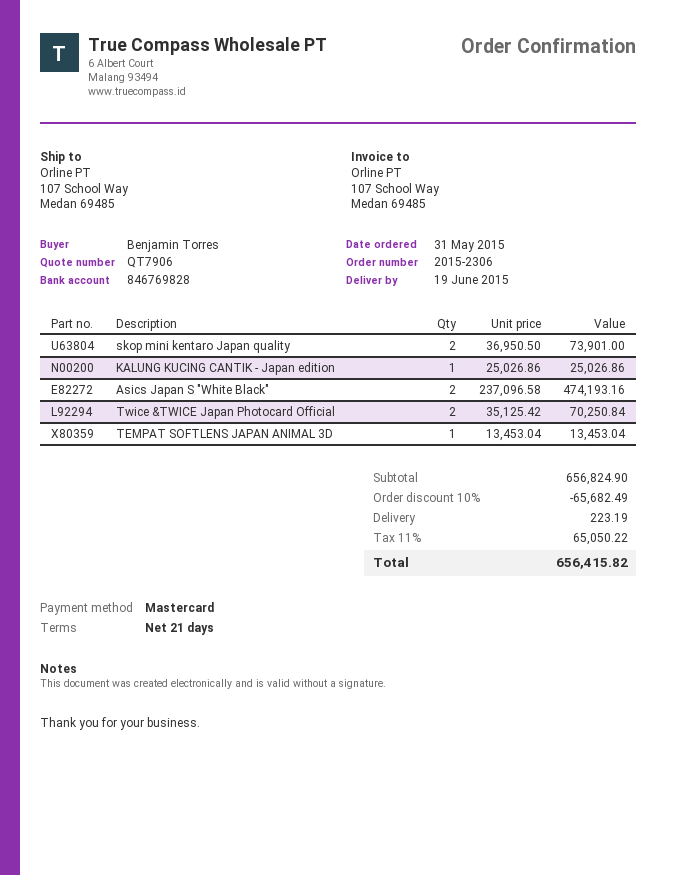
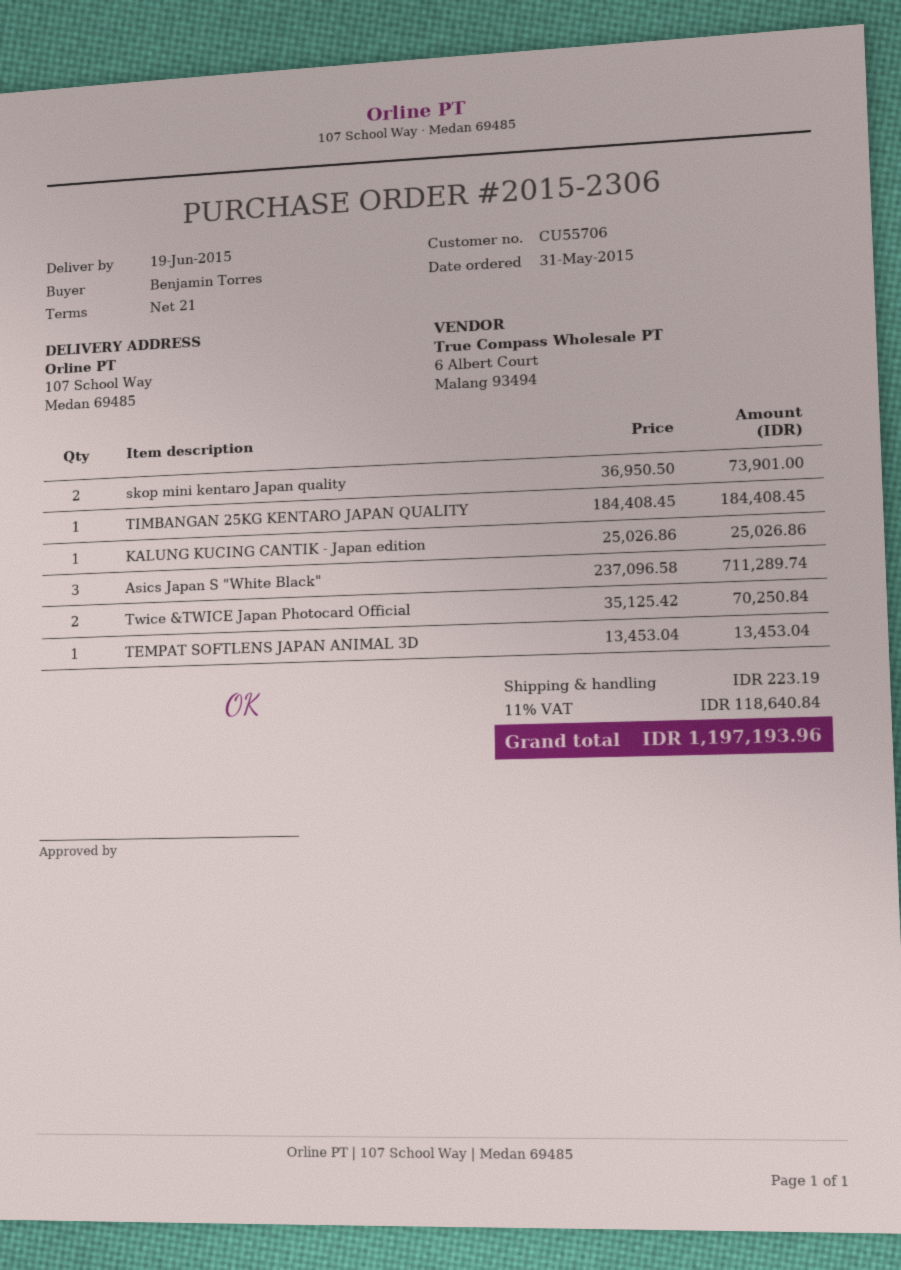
Asics Japan S "White Black": 2 x 237096.58 = 474193.16 -> 3 x 237096.58 = 711289.74
TIMBANGAN 25KG KENTARO JAPAN QUALITY: none -> 1 x 184408.45 = 184408.45
discount: 10% = 65682.49 -> none
tax: 11% = 65050.22 -> 11% = 118640.84
total: 656415.82 -> 1197193.96

